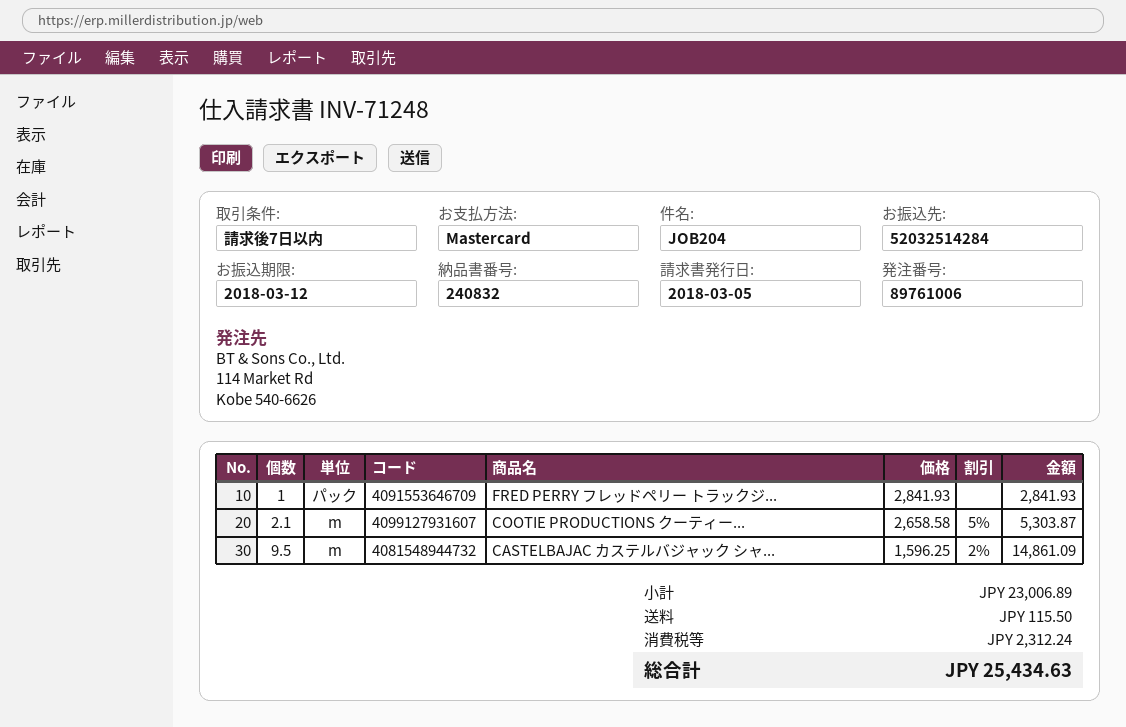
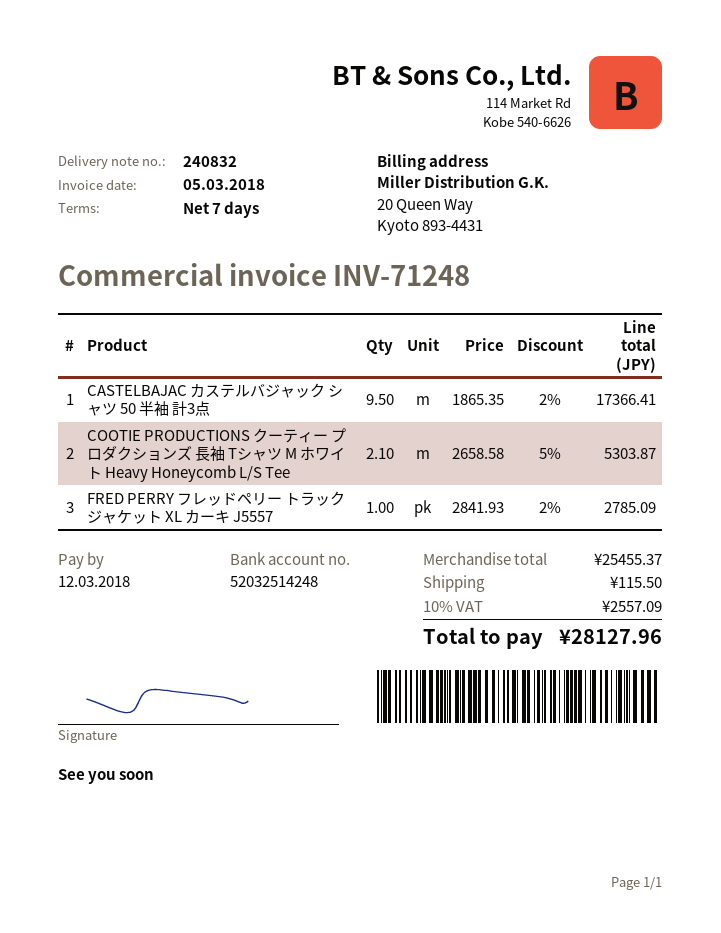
bank account: 52032514284 -> 52032514248
FRED PERRY フレッドペリー トラックジ...: 1 x 2841.93 = 2841.93 -> 1 x 2841.93 - 2% = 2785.09
CASTELBAJAC カステルバジャック シャ...: 9.5 x 1596.25 - 2% = 14861.09 -> 9.5 x 1865.35 - 2% = 17366.41
subtotal: 23006.89 -> 25455.37
tax: 2312.24 -> 2557.09
total: 25434.63 -> 28127.96

